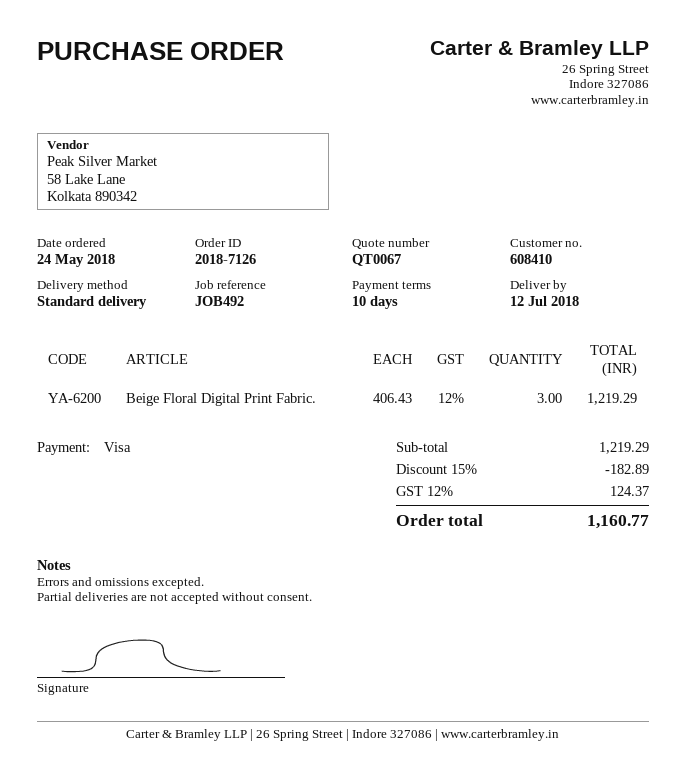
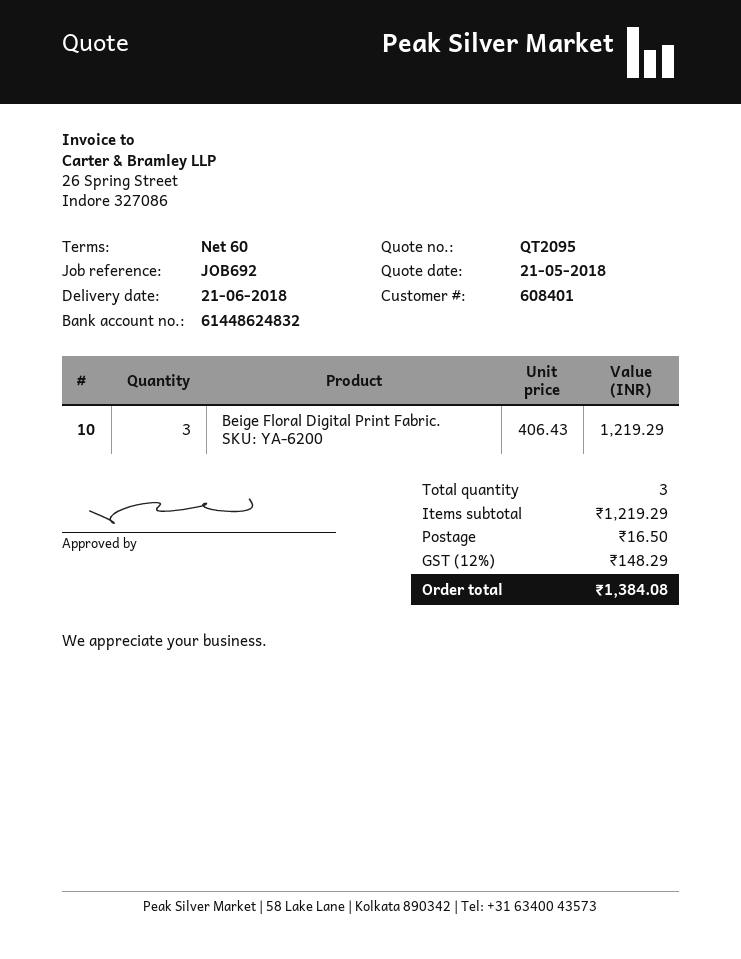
quote number: QT0067 -> QT2095
delivery date: 2018-07-12 -> 2018-06-21
payment terms: 10 days -> 60 days
customer number: 608410 -> 608401
reference: JOB492 -> JOB692
discount: 15% = 182.89 -> none
shipping: none -> 16.50
tax: 12% = 124.37 -> 12% = 148.29
total: 1160.77 -> 1384.08

